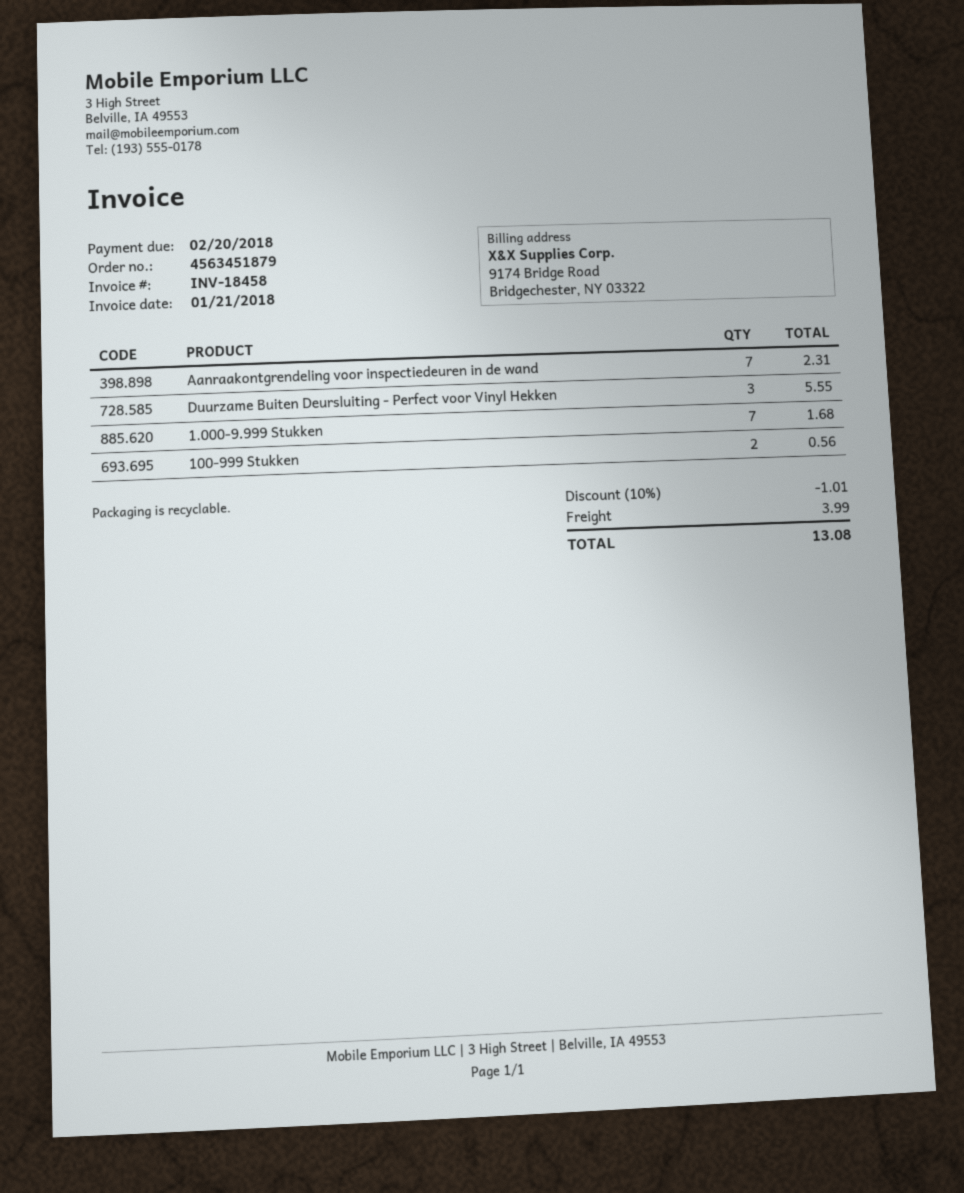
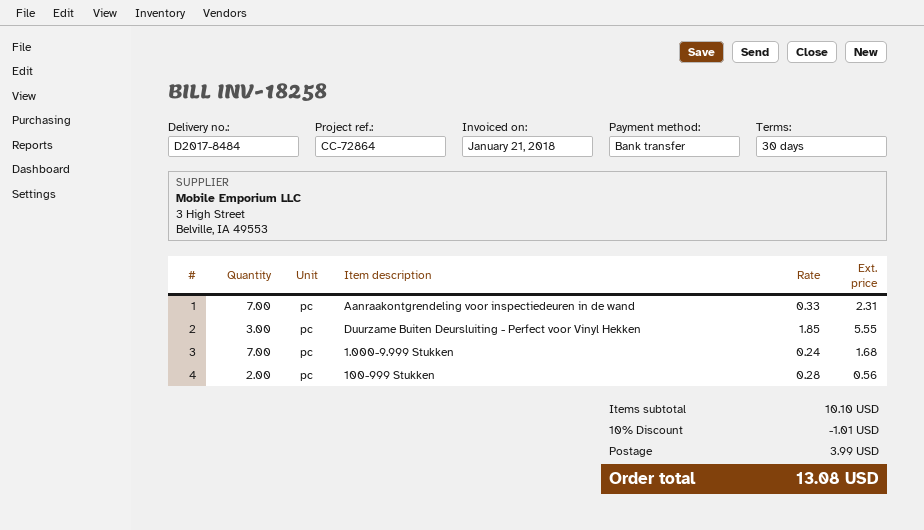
invoice number: INV-18458 -> INV-18258

